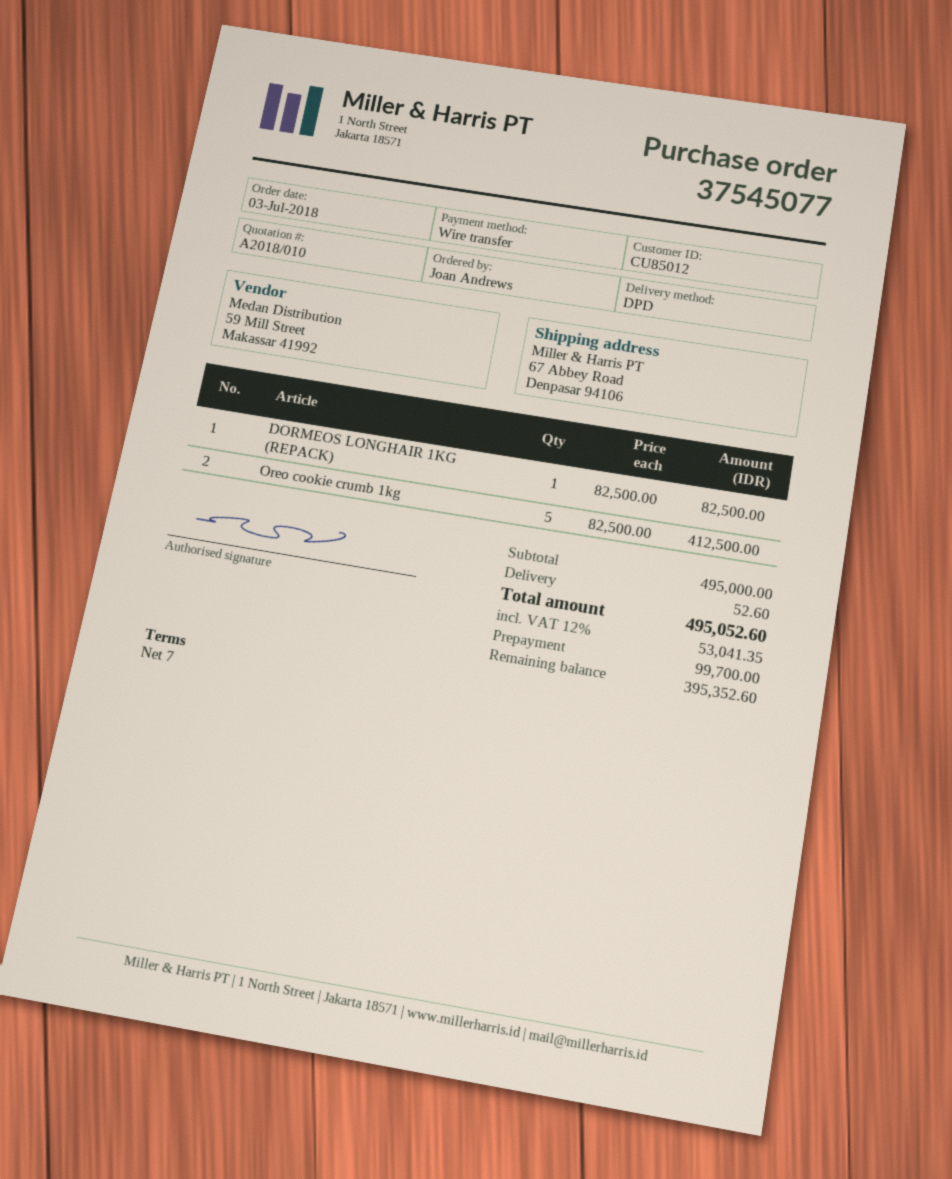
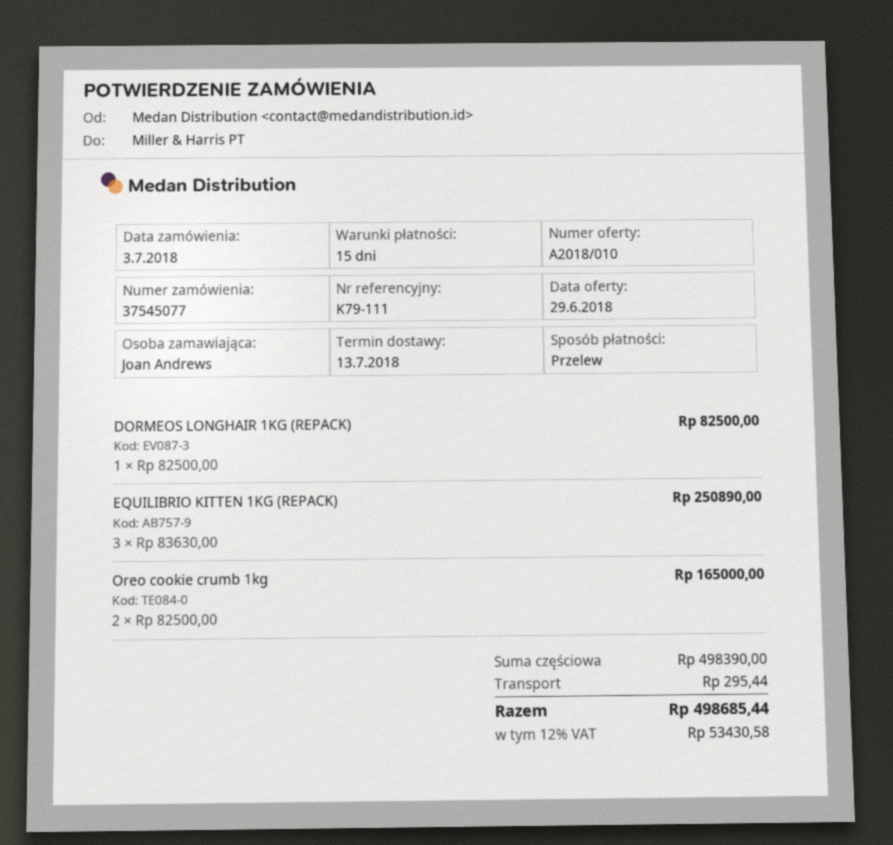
payment terms: 7 days -> 15 days
Oreo cookie crumb 1kg: 5 x 82500.00 = 412500.00 -> 2 x 82500.00 = 165000.00
EQUILIBRIO KITTEN 1KG (REPACK): none -> 3 x 83630.00 = 250890.00
subtotal: 495000.00 -> 498390.00
shipping: 52.60 -> 295.44
tax: 12% = 53041.35 -> 12% = 53430.58
total: 495052.60 -> 498685.44

